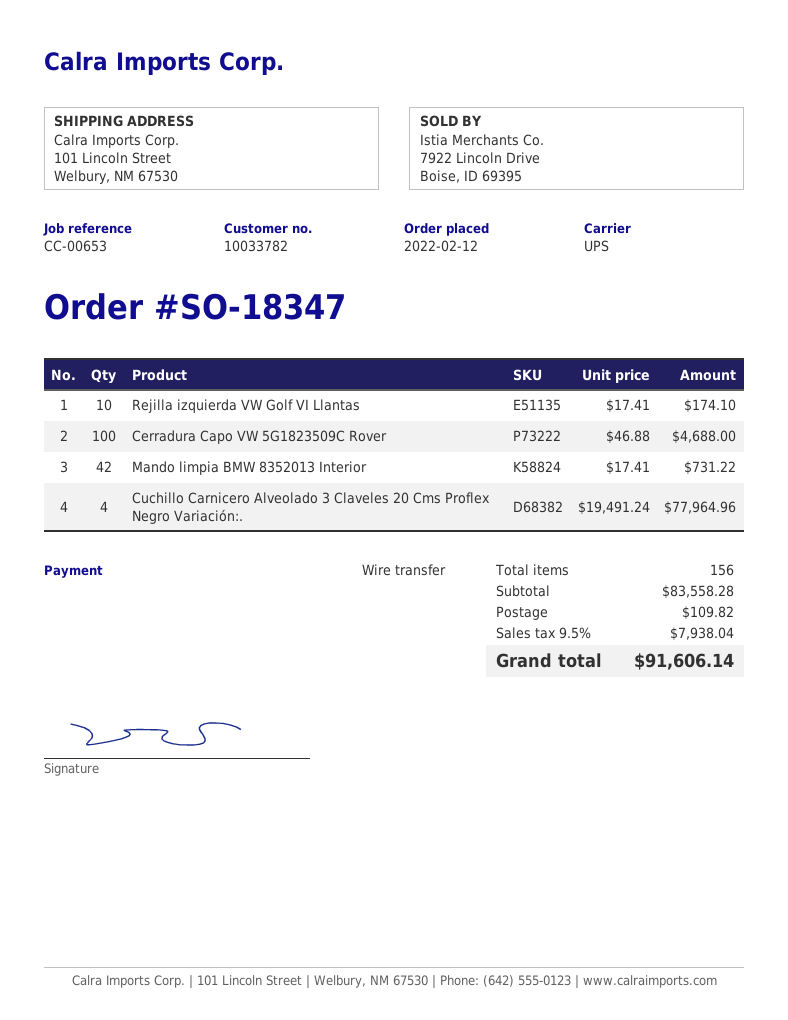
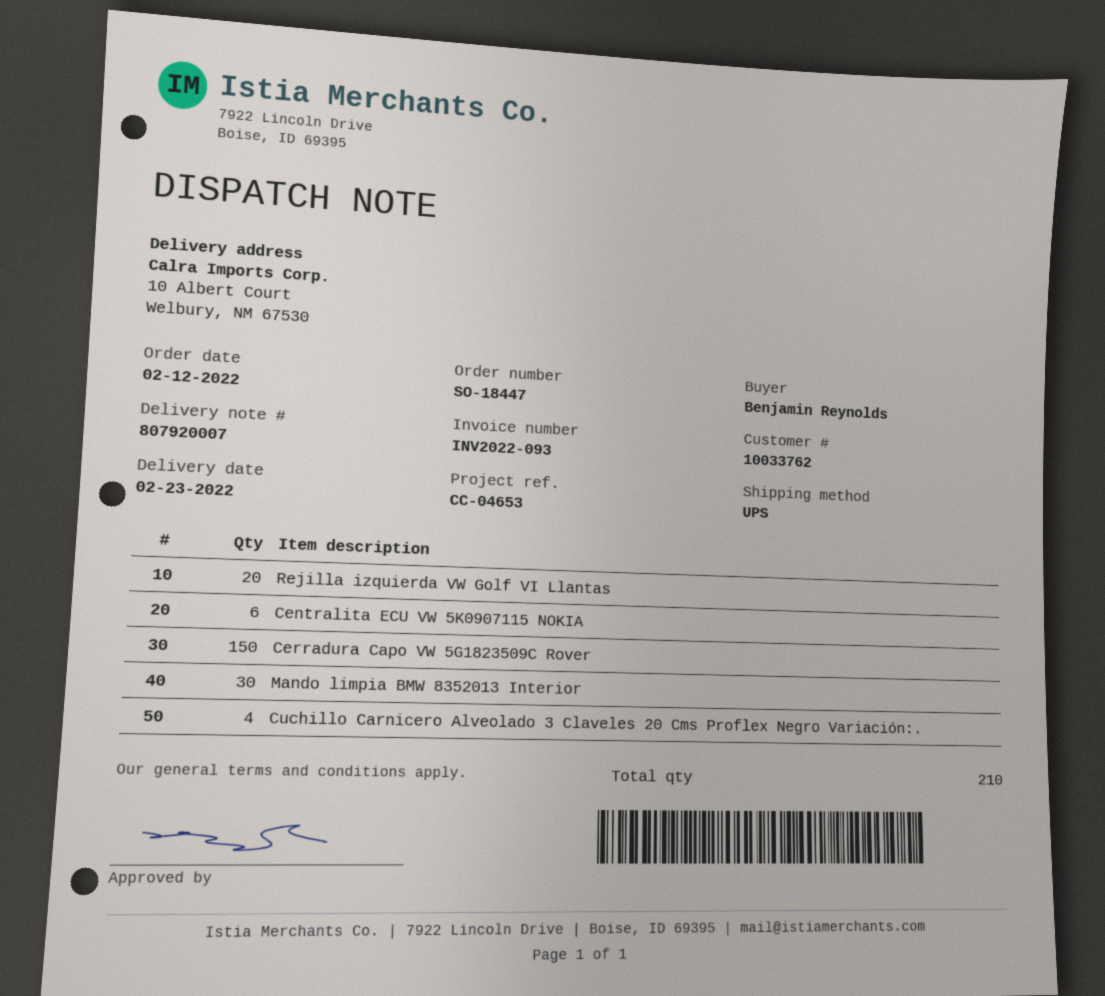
order number: SO-18347 -> SO-18447
customer number: 10033782 -> 10033762
reference: CC-00653 -> CC-04653
ship to: 101 Lincoln Street, Welbury, NM 67530 -> 10 Albert Court, Welbury, NM 67530
Rejilla izquierda VW Golf VI Llantas: 10 -> 20
Cerradura Capo VW 5G1823509C Rover: 100 -> 150
Mando limpia BMW 8352013 Interior: 42 -> 30
Centralita ECU VW 5K0907115 NOKIA: none -> 6
total quantity: 156 -> 210

